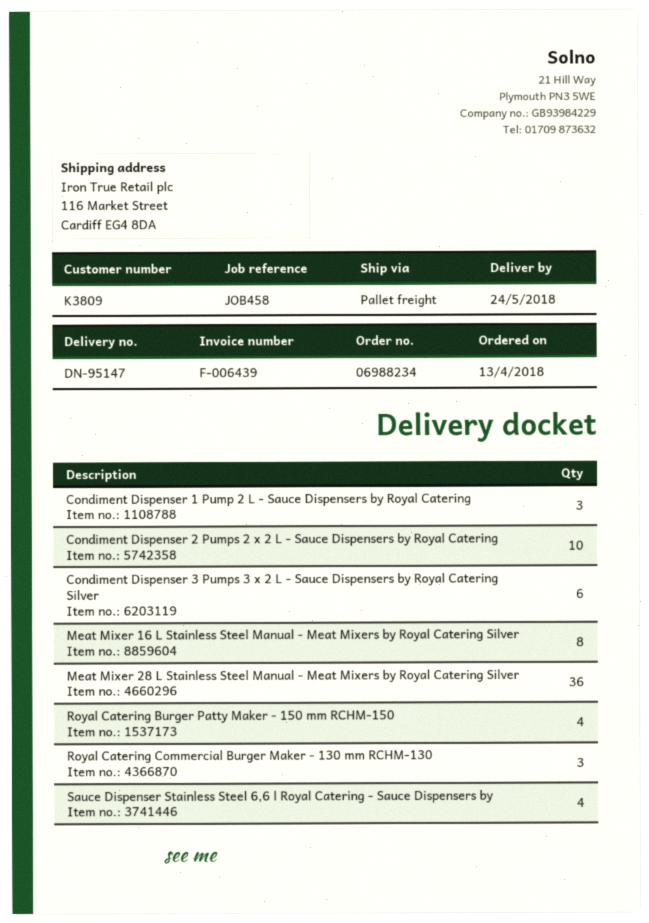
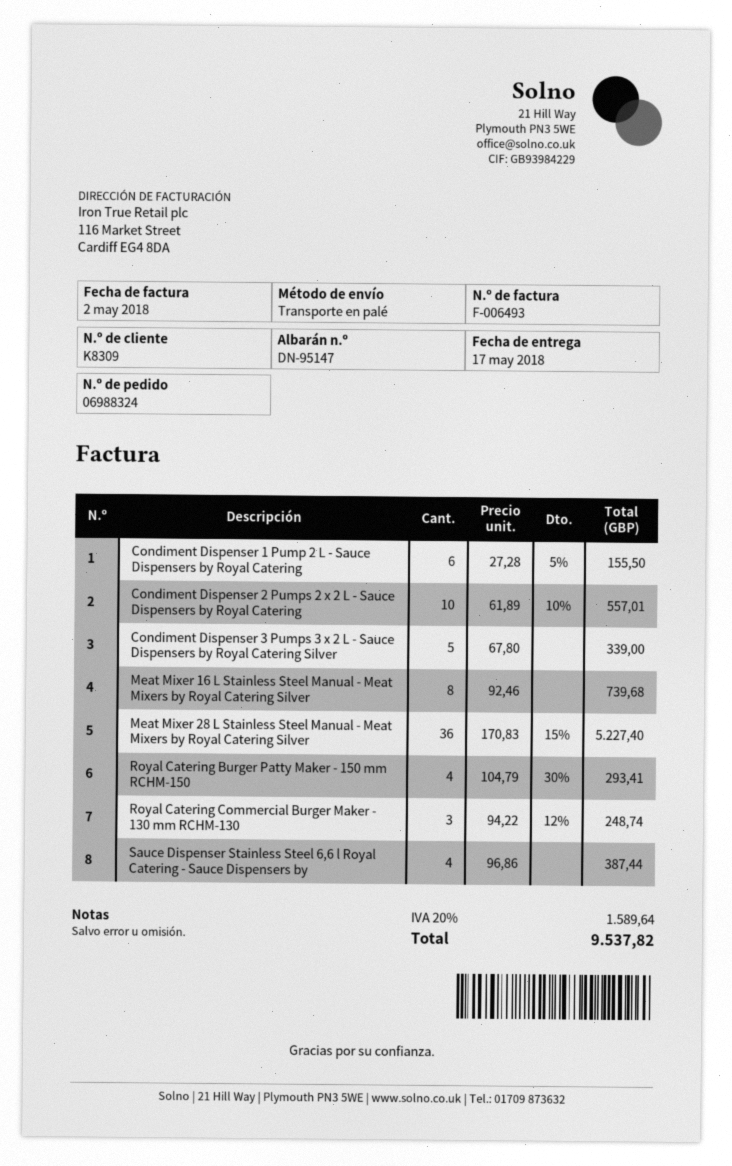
order number: 06988234 -> 06988324
delivery date: 2018-05-24 -> 2018-05-17
invoice number: F-006439 -> F-006493
customer number: K3809 -> K8309
Condiment Dispenser 1 Pump 2 L - Sauce Dispensers by Royal Catering: 3 -> 6
Condiment Dispenser 3 Pumps 3 x 2 L - Sauce Dispensers by Royal Catering Silver: 6 -> 5

